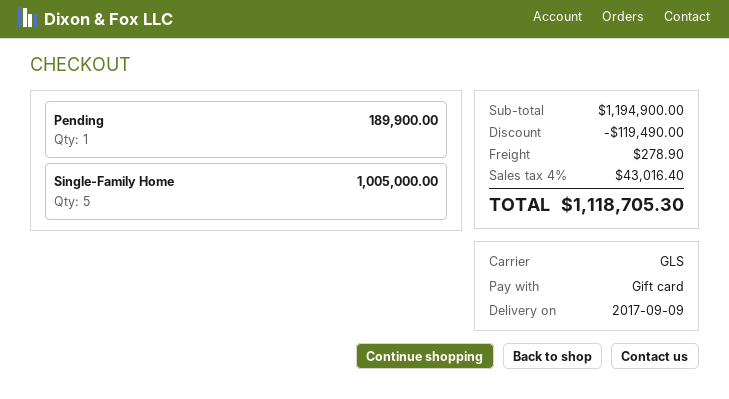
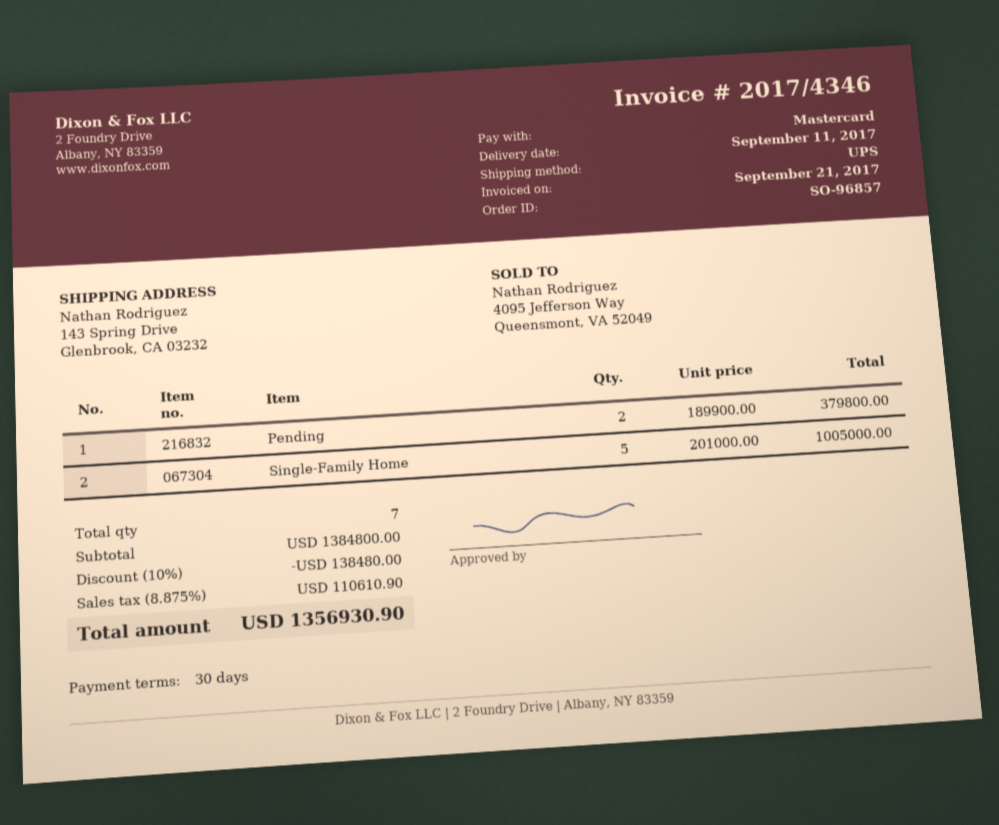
delivery date: 2017-09-09 -> 2017-09-11
payment method: gift card -> Mastercard
shipping method: GLS -> UPS
Pending: 1 for 189900.00 -> 2 for 379800.00
subtotal: 1194900.00 -> 1384800.00
discount: 119490.00 -> 138480.00
shipping: 278.90 -> none
tax: 4% = 43016.40 -> 8.875% = 110610.90
total: 1118705.30 -> 1356930.90

